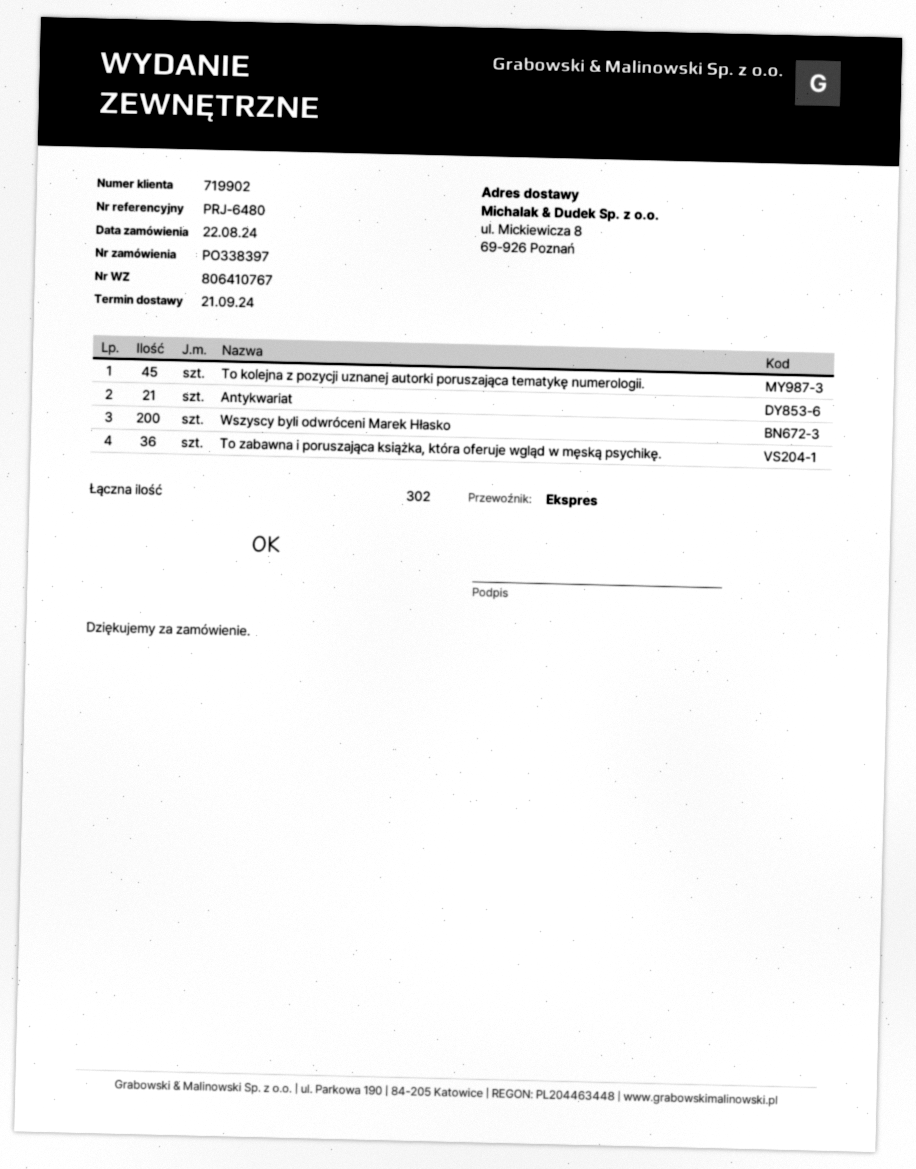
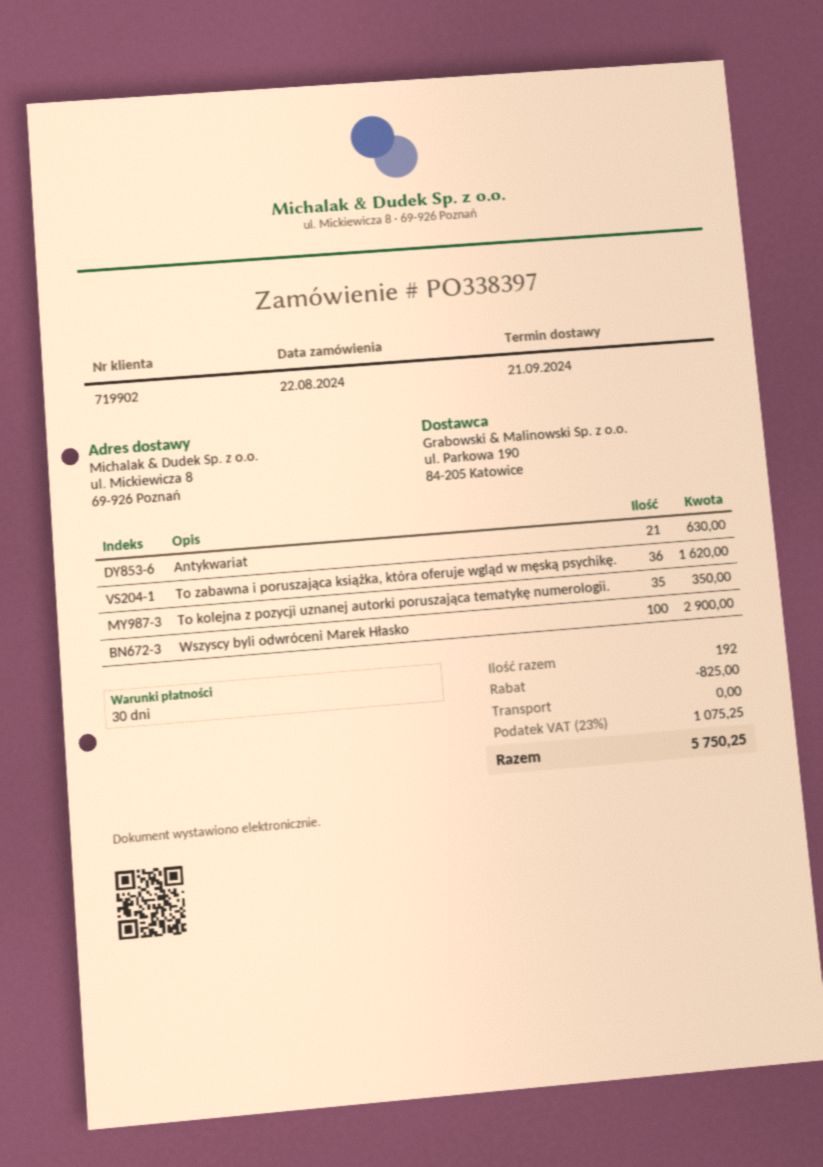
To kolejna z pozycji uznanej autorki poruszająca tematykę numerologii.: 45 -> 35
Wszyscy byli odwróceni Marek Hłasko: 200 -> 100
total quantity: 302 -> 192

